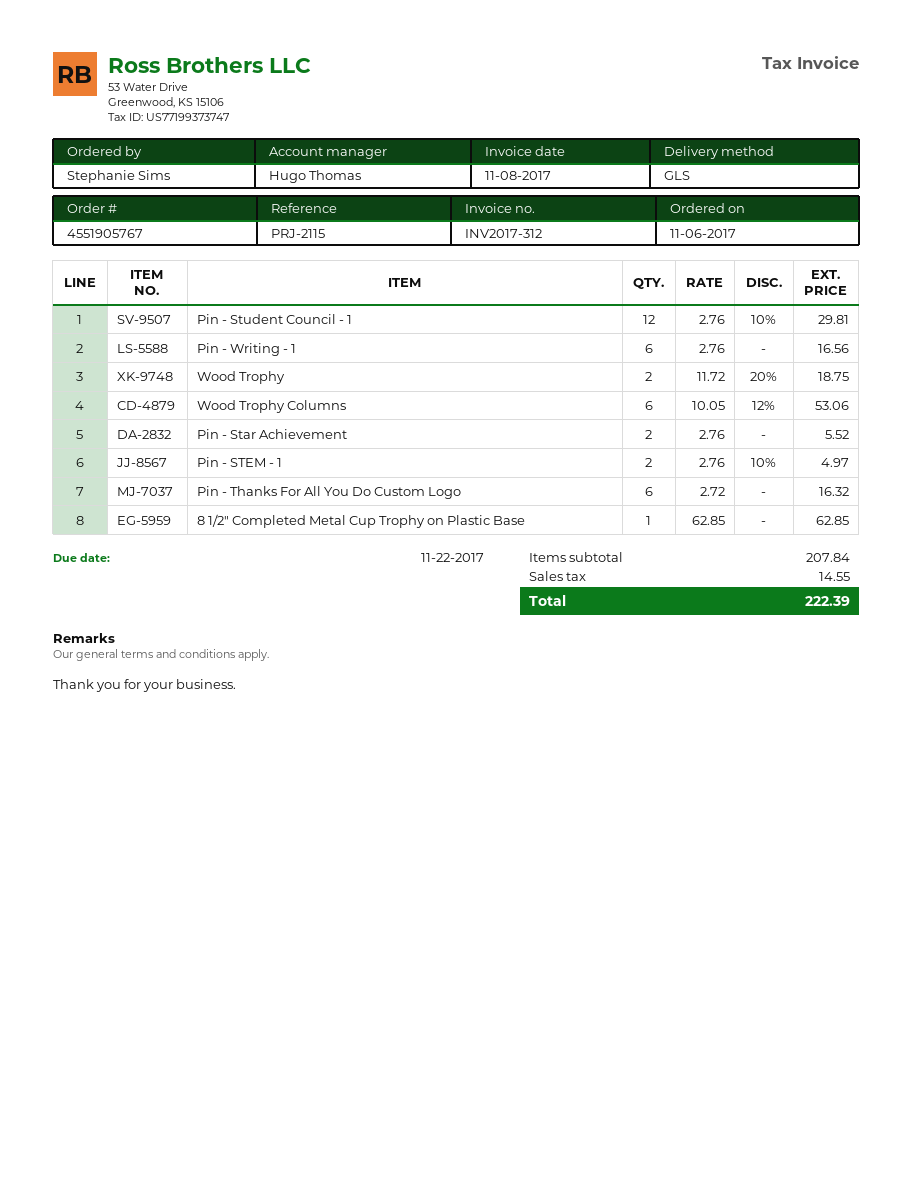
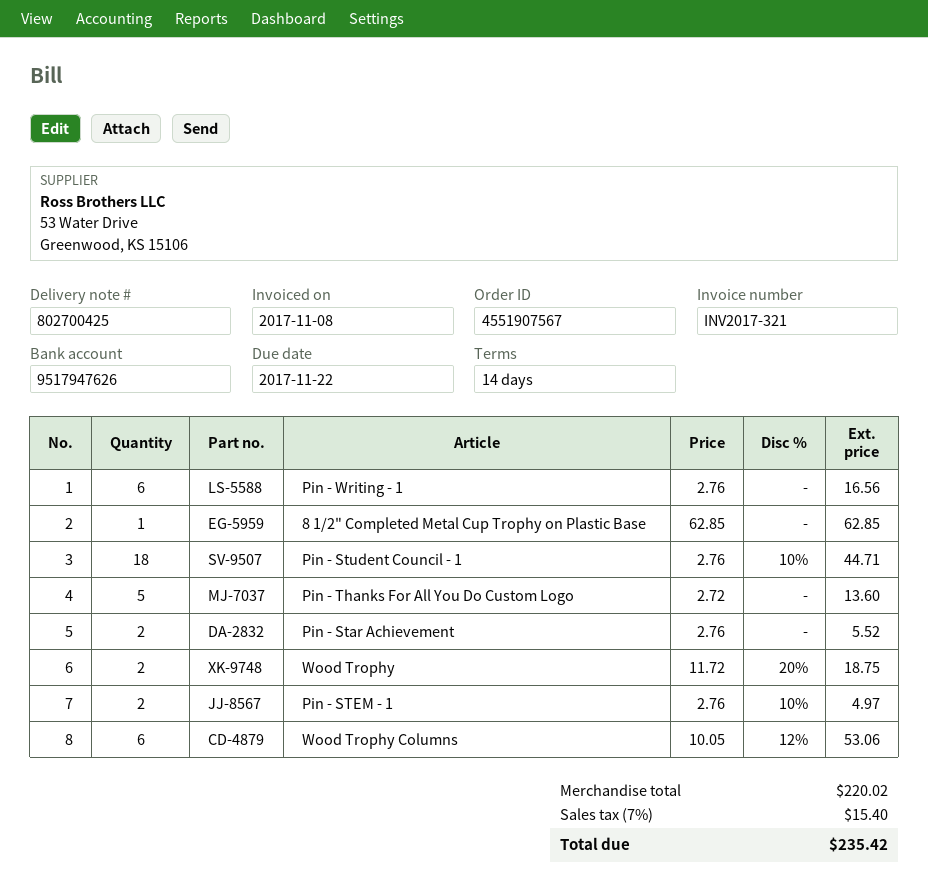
order number: 4551905767 -> 4551907567
invoice number: INV2017-312 -> INV2017-321
Pin - Student Council - 1: 12 x 2.76 - 10% = 29.81 -> 18 x 2.76 - 10% = 44.71
Pin - Thanks For All You Do Custom Logo: 6 x 2.72 = 16.32 -> 5 x 2.72 = 13.60
subtotal: 207.84 -> 220.02
tax: 14.55 -> 15.40
total: 222.39 -> 235.42

